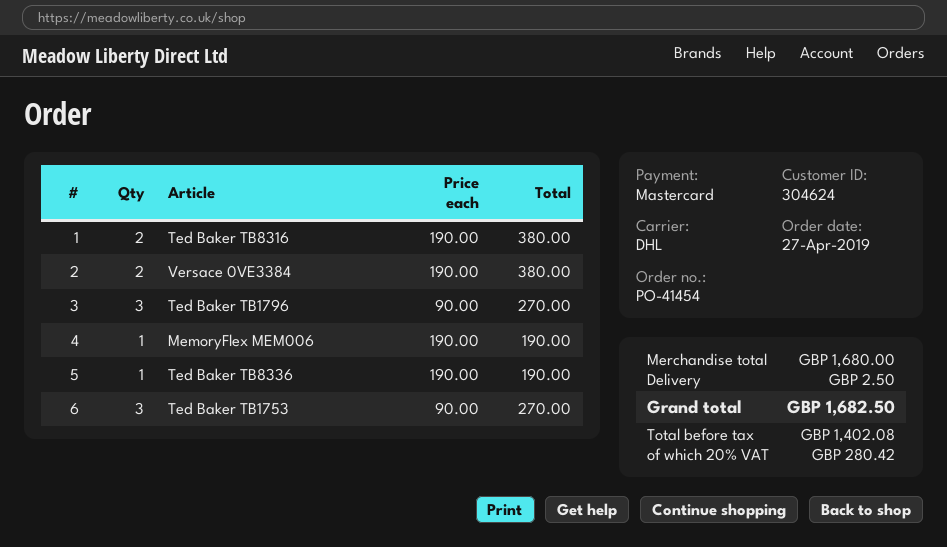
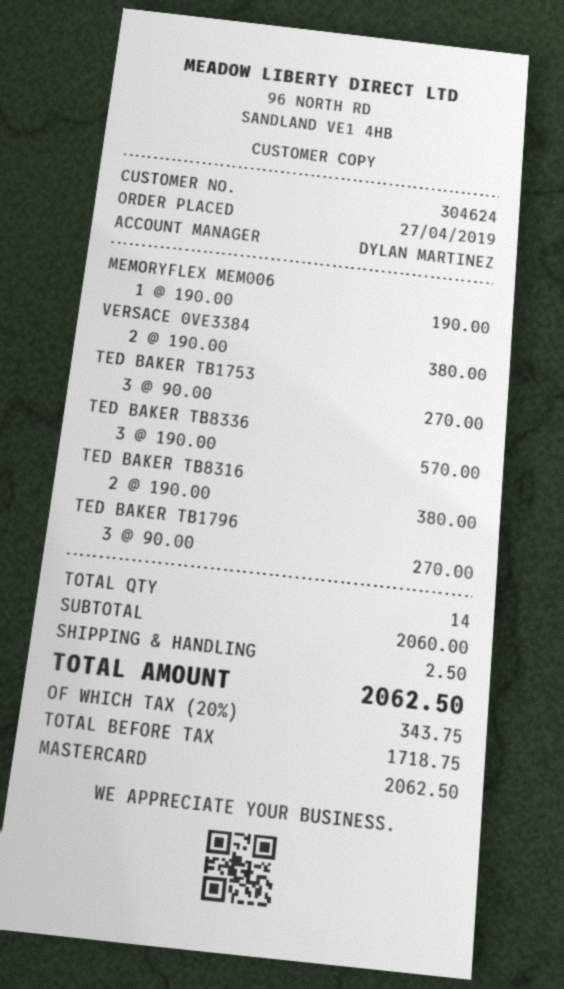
Ted Baker TB8336: 1 x 190.00 = 190.00 -> 3 x 190.00 = 570.00
subtotal: 1680.00 -> 2060.00
net: 1402.08 -> 1718.75
tax: 20% = 280.42 -> 20% = 343.75
total: 1682.50 -> 2062.50

